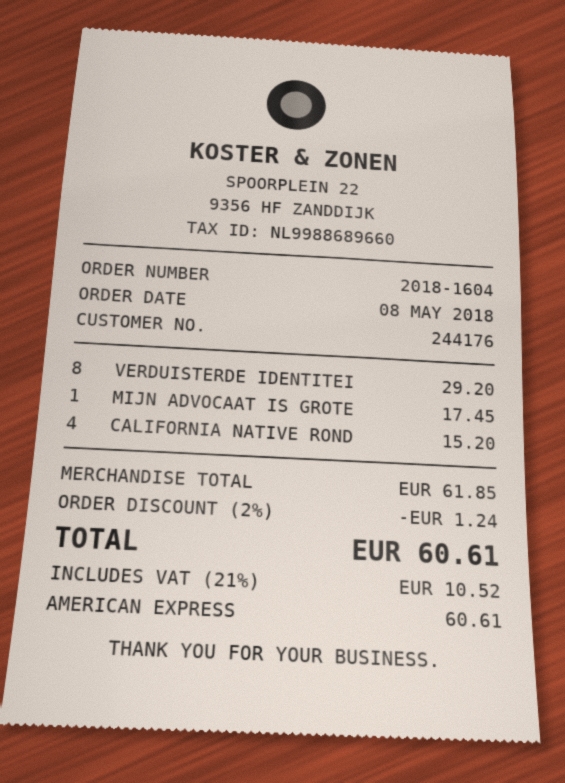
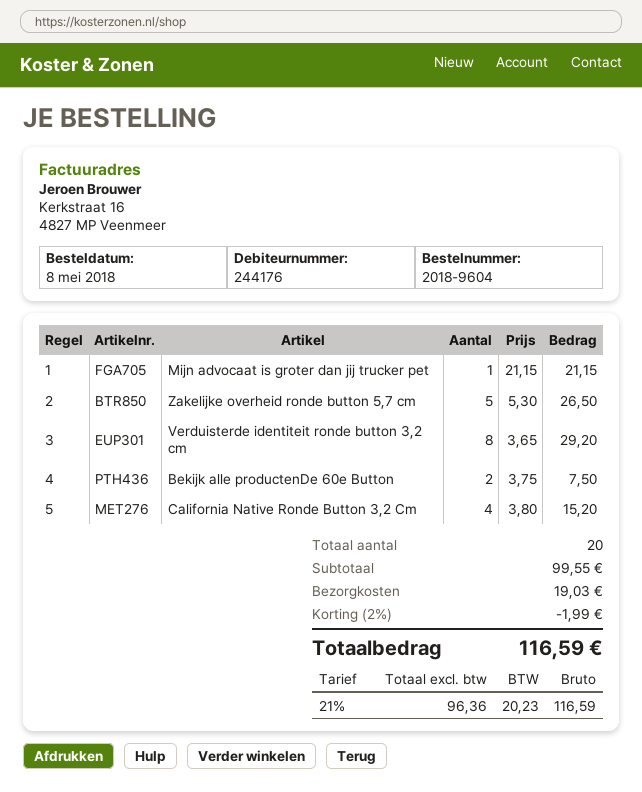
order number: 2018-1604 -> 2018-9604
MIJN ADVOCAAT IS GROTE: 1 for 17.45 -> 1 for 21.15
Zakelijke overheid ronde button 5,7 cm: none -> 5 for 26.50
Bekijk alle productenDe 60e Button: none -> 2 for 7.50
subtotal: 61.85 -> 99.55
discount: 2% = 1.24 -> 2% = 1.99
shipping: none -> 19.03
tax: 21% = 10.52 -> 21% = 20.23
total: 60.61 -> 116.59

